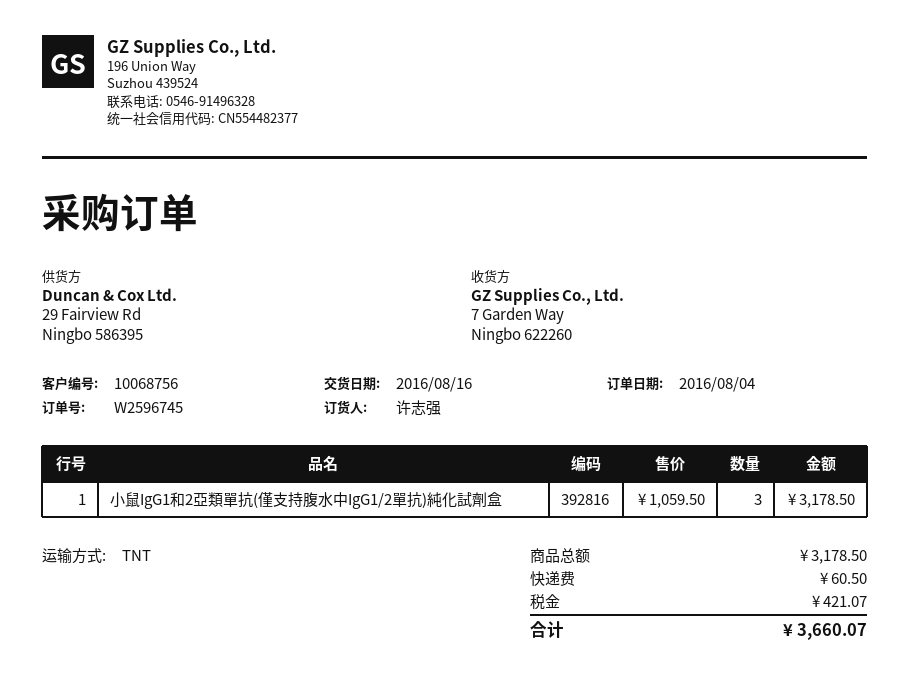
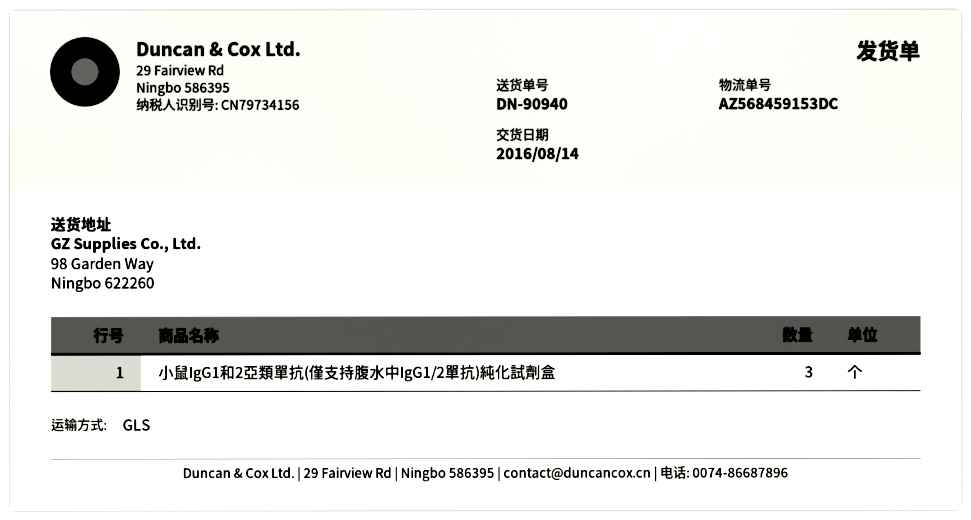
delivery date: 2016-08-16 -> 2016-08-14
shipping method: TNT -> GLS
ship to: 7 Garden Way, Ningbo 622260 -> 98 Garden Way, Ningbo 622260

